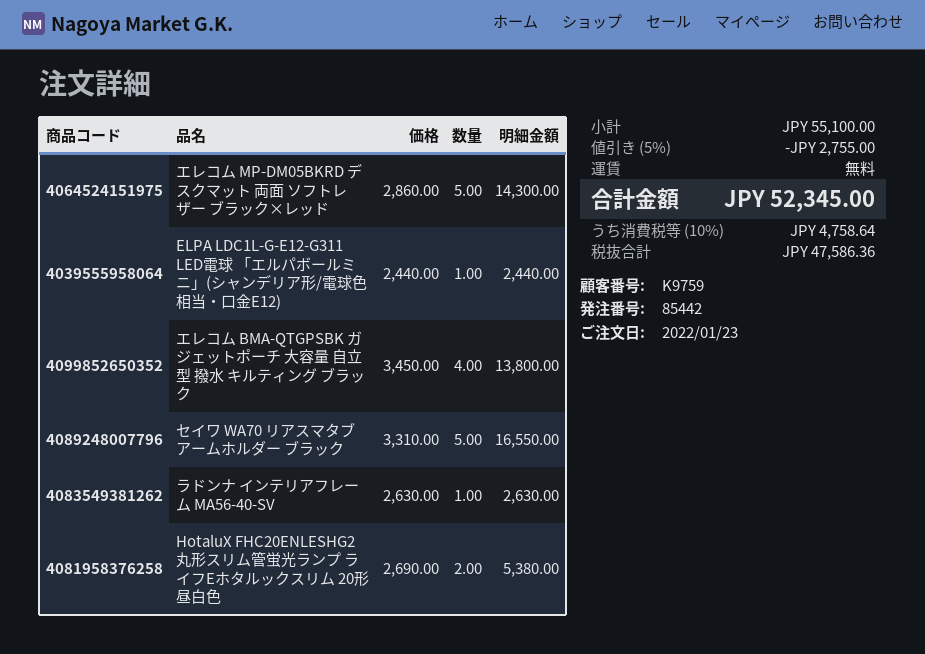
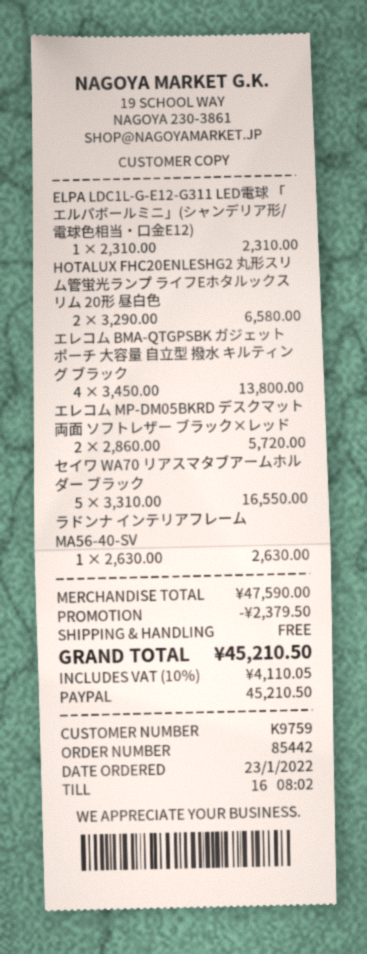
エレコム MP-DM05BKRD デスクマット 両面 ソフトレザー ブラック×レッド: 5 x 2860.00 = 14300.00 -> 2 x 2860.00 = 5720.00
ELPA LDC1L-G-E12-G311 LED電球 「エルパボールミニ」(シャンデリア形/電球色相当・口金E12): 1 x 2440.00 = 2440.00 -> 1 x 2310.00 = 2310.00
HotaluX FHC20ENLESHG2 丸形スリム管蛍光ランプ ライフEホタルックスリム 20形 昼白色: 2 x 2690.00 = 5380.00 -> 2 x 3290.00 = 6580.00
subtotal: 55100.00 -> 47590.00
discount: 2755.00 -> 2379.50
tax: 10% = 4758.64 -> 10% = 4110.05
total: 52345.00 -> 45210.50

